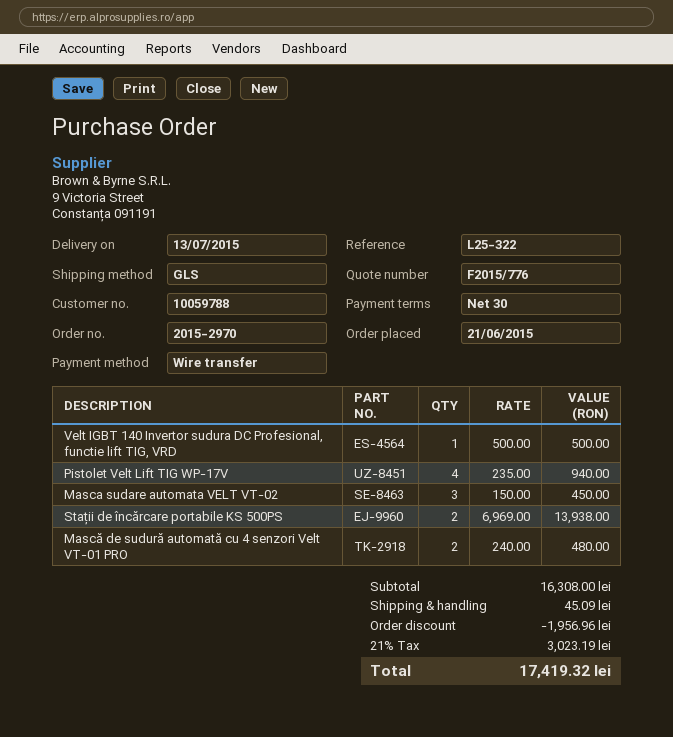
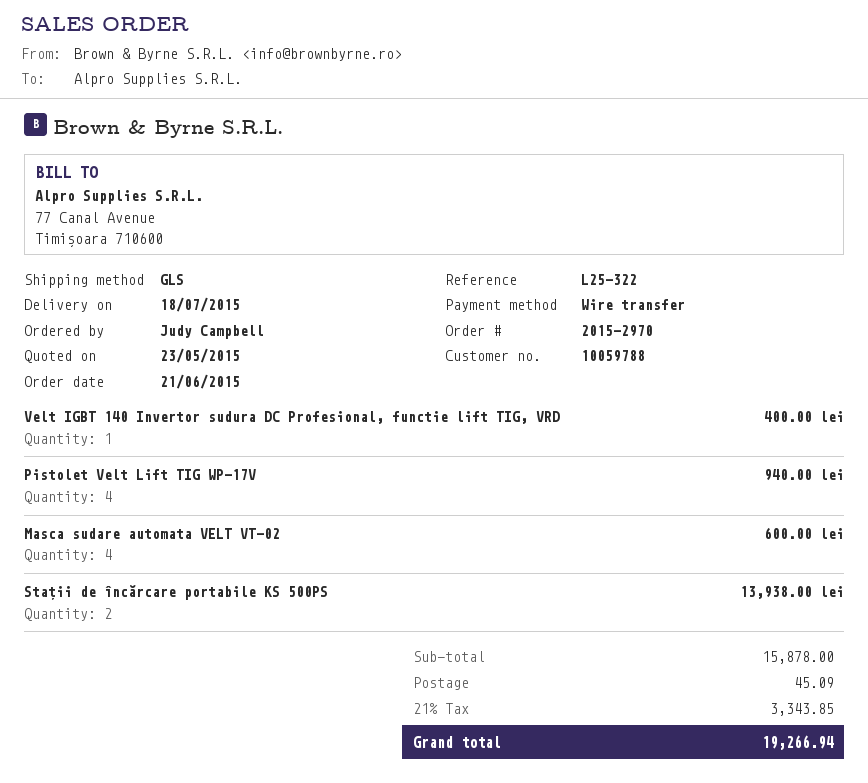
delivery date: 2015-07-13 -> 2015-07-18
Velt IGBT 140 Invertor sudura DC Profesional, functie lift TIG, VRD: 1 for 500.00 -> 1 for 400.00
Masca sudare automata VELT VT-02: 3 for 450.00 -> 4 for 600.00
Mască de sudură automată cu 4 senzori Velt VT-01 PRO: 2 for 480.00 -> none
subtotal: 16308.00 -> 15878.00
discount: 1956.96 -> none
tax: 21% = 3023.19 -> 21% = 3343.85
total: 17419.32 -> 19266.94

